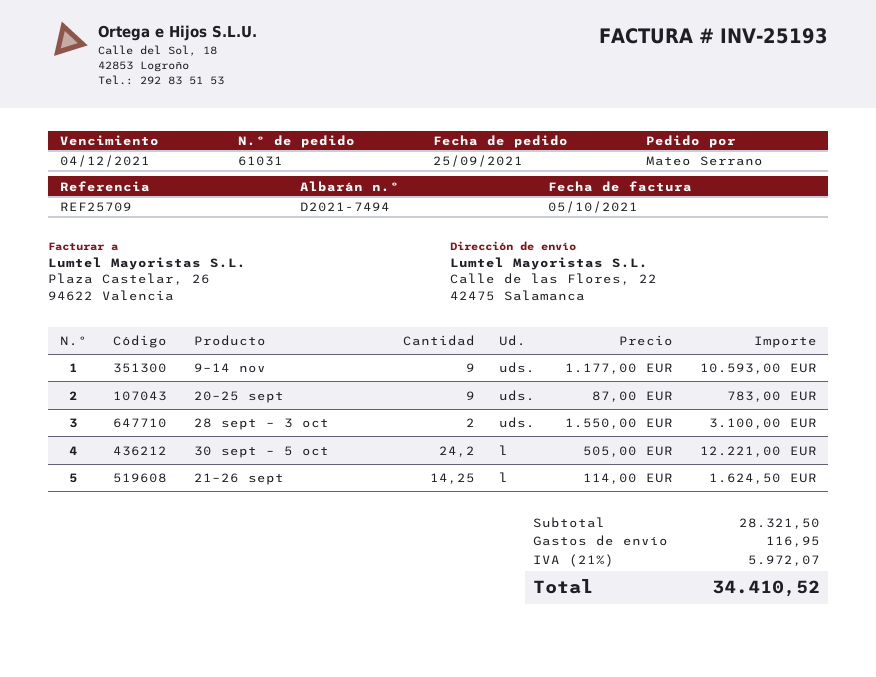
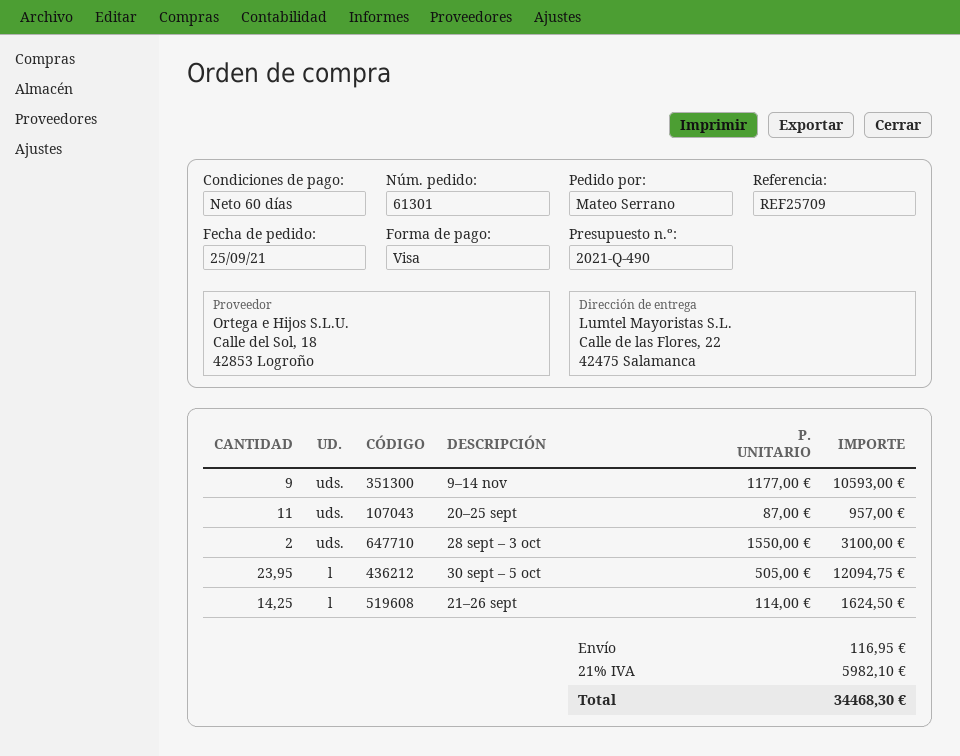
order number: 61031 -> 61301
20–25 sept: 9 x 87.00 = 783.00 -> 11 x 87.00 = 957.00
30 sept – 5 oct: 24.2 x 505.00 = 12221.00 -> 23.95 x 505.00 = 12094.75
tax: 21% = 5972.07 -> 21% = 5982.10
total: 34410.52 -> 34468.30

